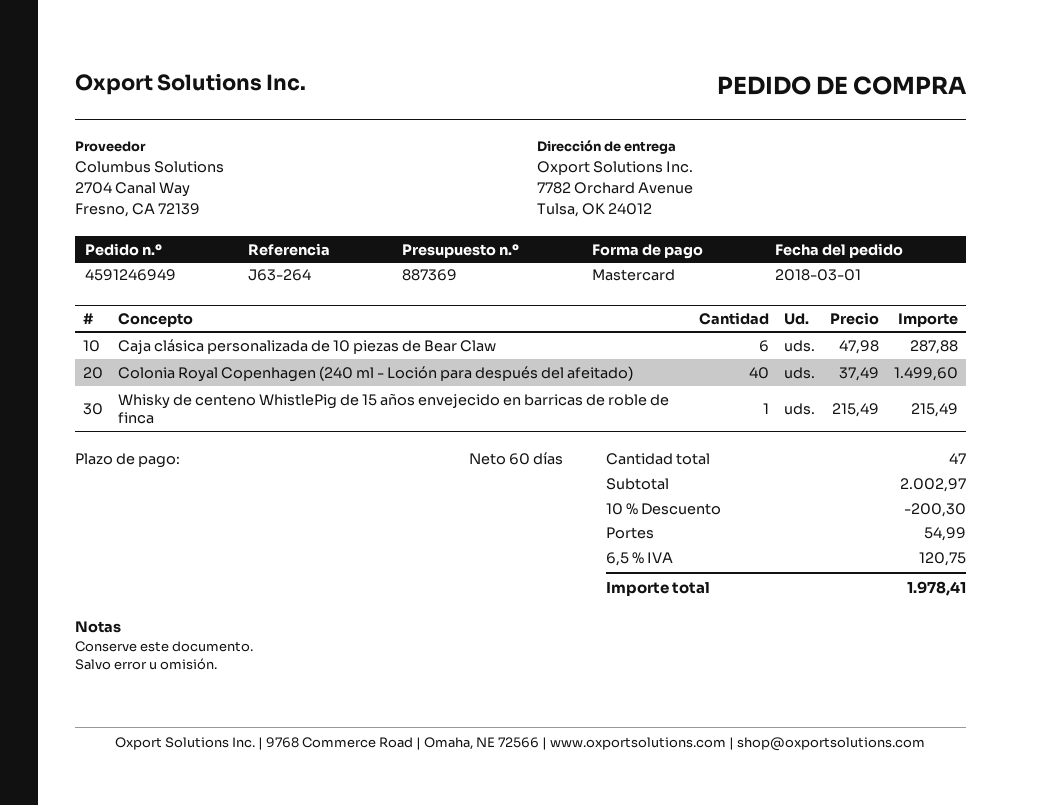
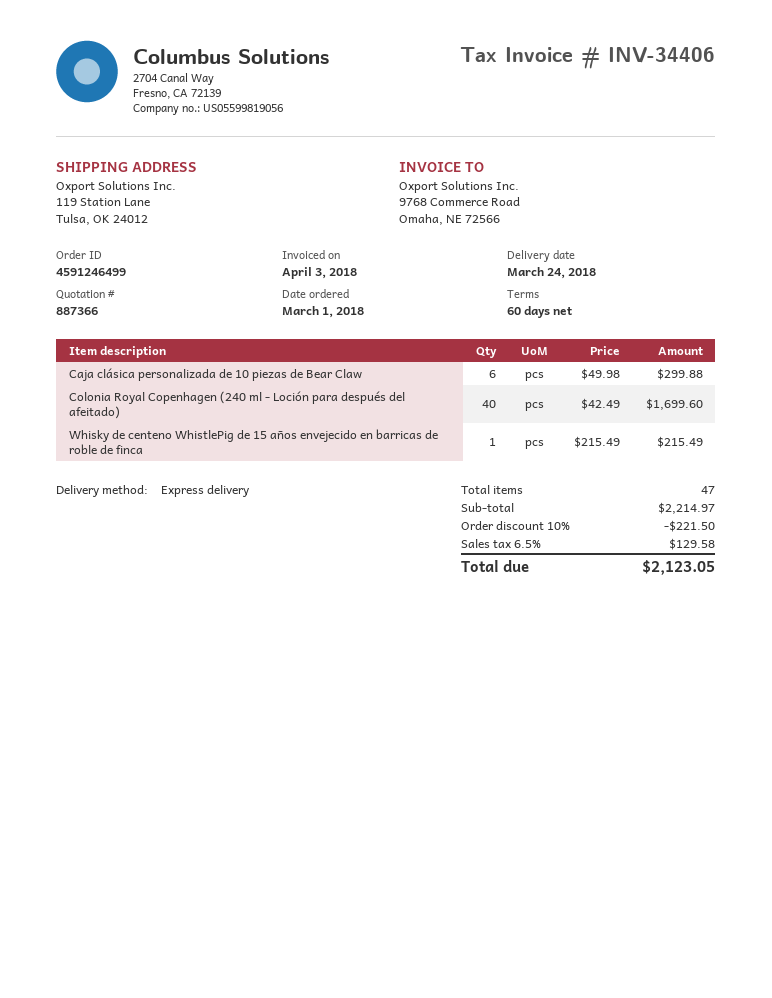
quote number: 887369 -> 887366
order number: 4591246949 -> 4591246499
ship to: 7782 Orchard Avenue, Tulsa, OK 24012 -> 119 Station Lane, Tulsa, OK 24012
Caja clásica personalizada de 10 piezas de Bear Claw: 6 x 47.98 = 287.88 -> 6 x 49.98 = 299.88
Colonia Royal Copenhagen (240 ml - Loción para después del afeitado): 40 x 37.49 = 1499.60 -> 40 x 42.49 = 1699.60
subtotal: 2002.97 -> 2214.97
discount: 10% = 200.30 -> 10% = 221.50
shipping: 54.99 -> none
tax: 6.5% = 120.75 -> 6.5% = 129.58
total: 1978.41 -> 2123.05

